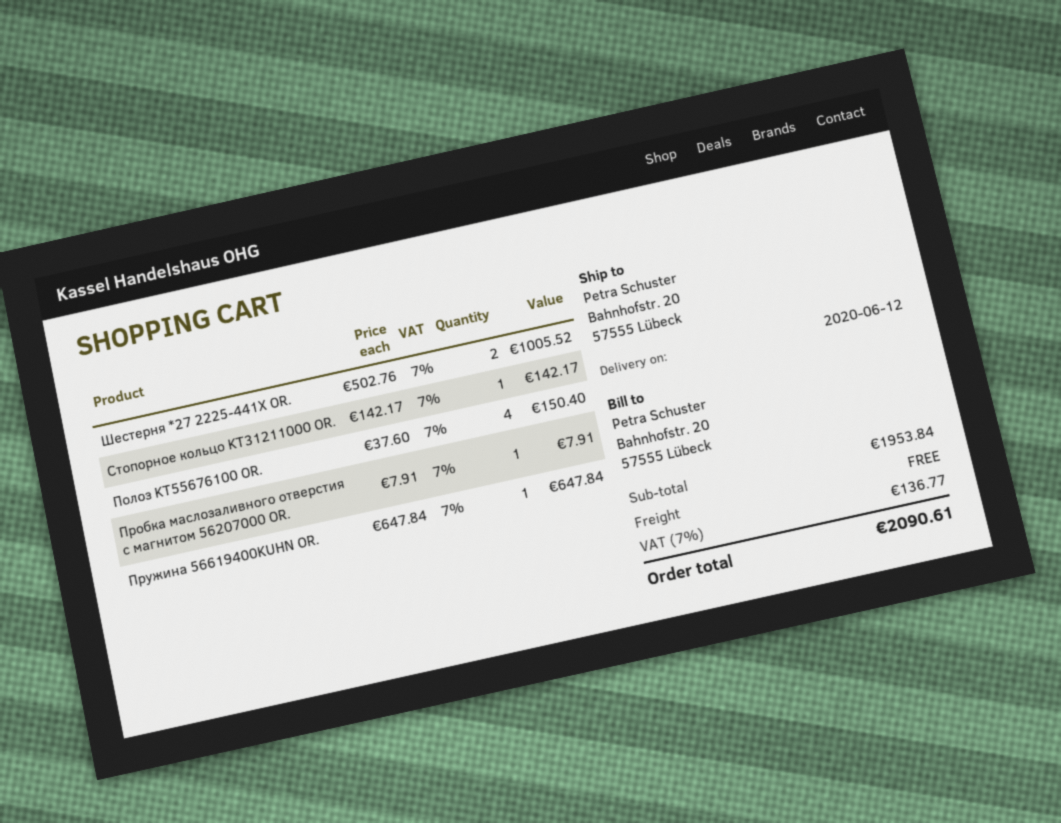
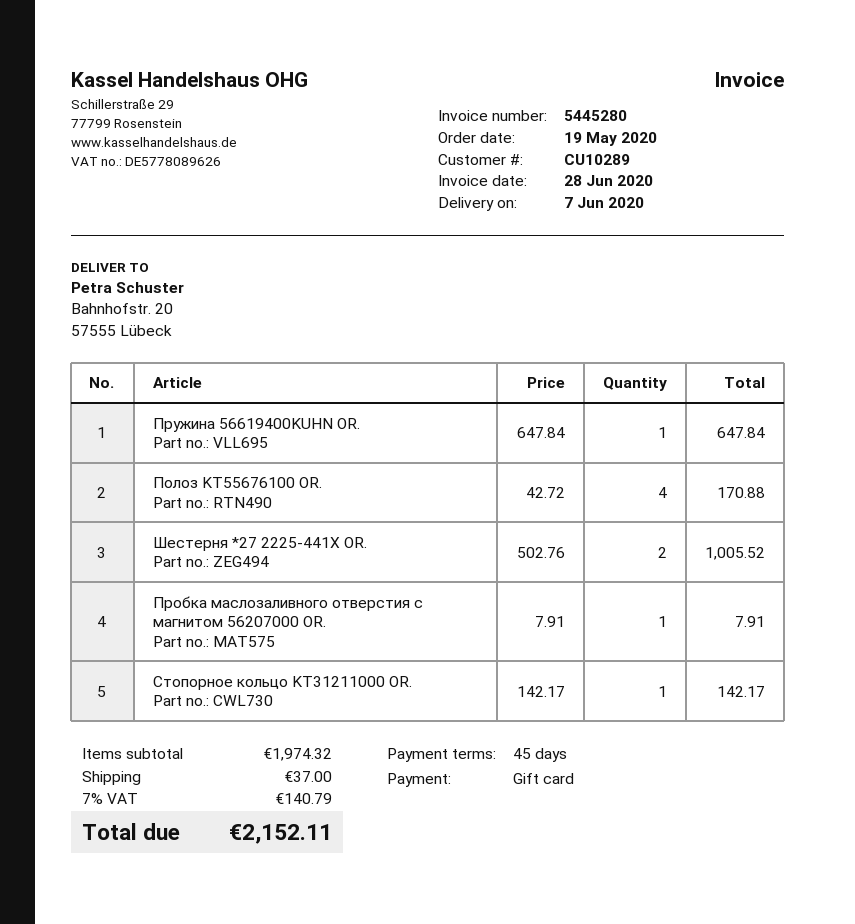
delivery date: 2020-06-12 -> 2020-06-07
Полоз KT55676100 OR.: 4 x 37.60 = 150.40 -> 4 x 42.72 = 170.88
subtotal: 1953.84 -> 1974.32
shipping: 0.00 -> 37.00
tax: 7% = 136.77 -> 7% = 140.79
total: 2090.61 -> 2152.11

